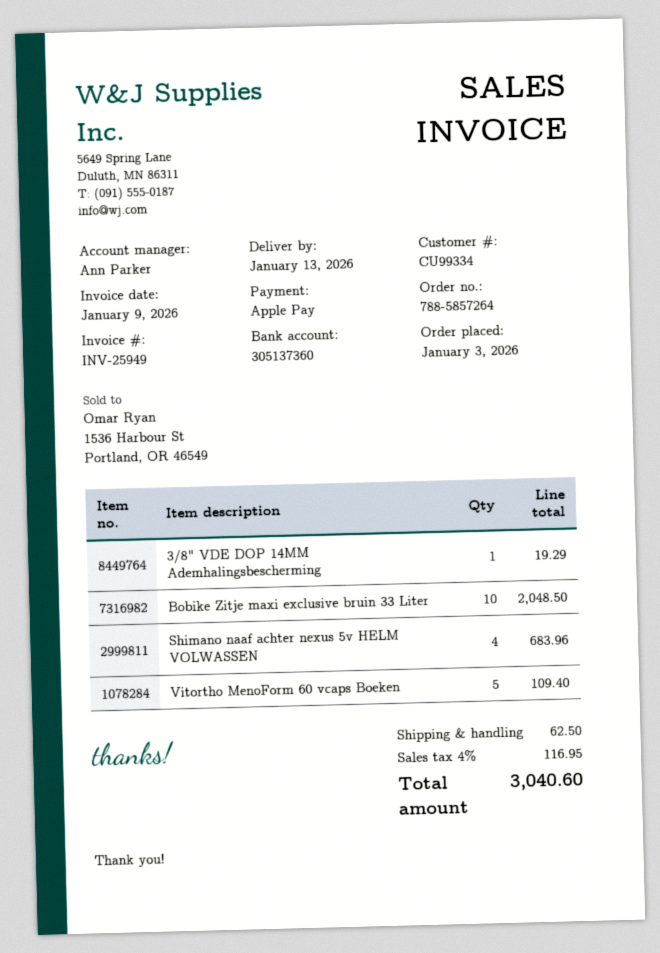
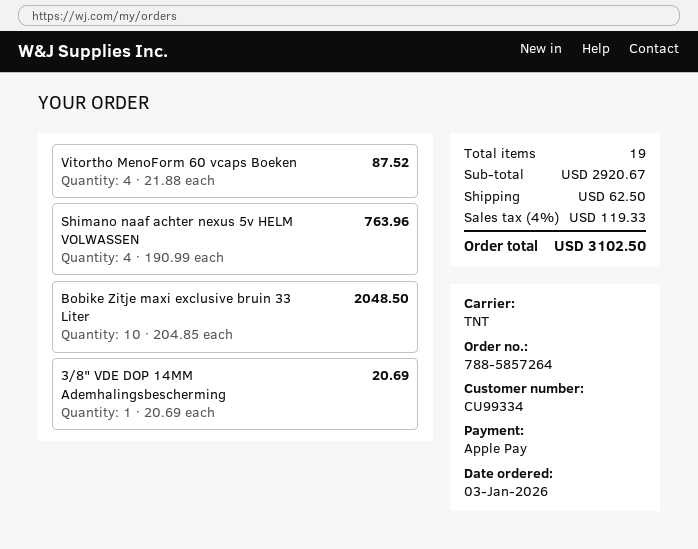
3/8" VDE DOP 14MM Ademhalingsbescherming: 1 for 19.29 -> 1 for 20.69
Shimano naaf achter nexus 5v HELM VOLWASSEN: 4 for 683.96 -> 4 for 763.96
Vitortho MenoForm 60 vcaps Boeken: 5 for 109.40 -> 4 for 87.52
tax: 4% = 116.95 -> 4% = 119.33
total: 3040.60 -> 3102.50

